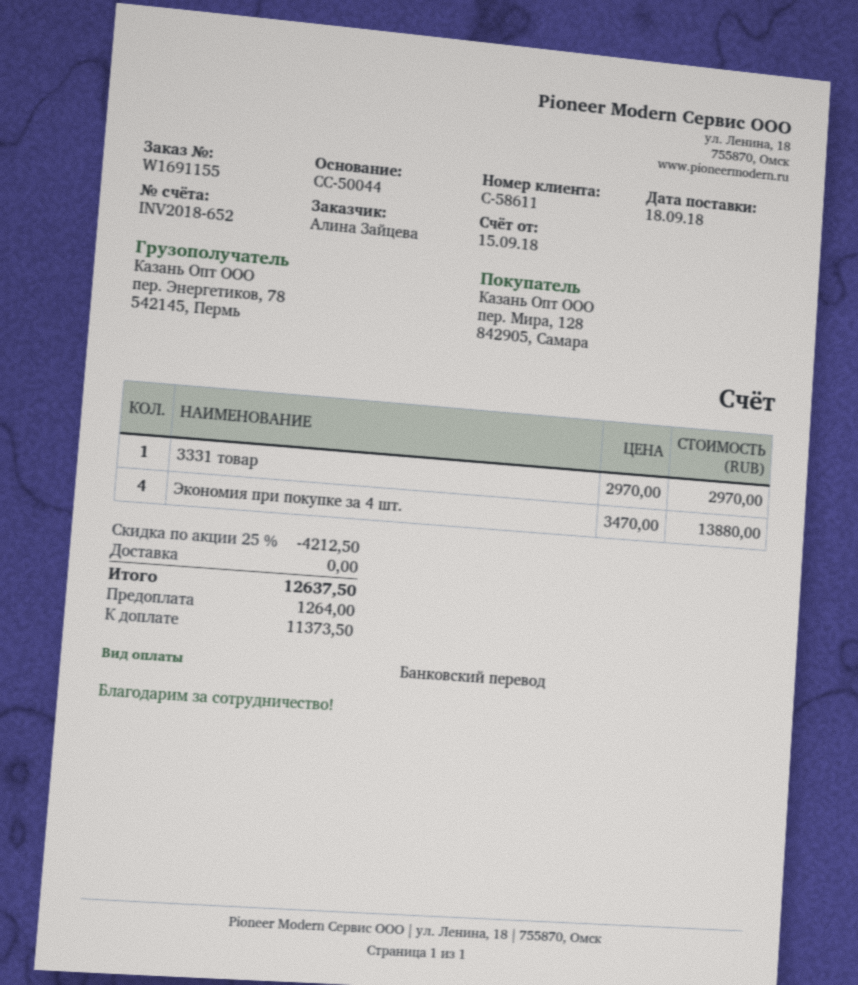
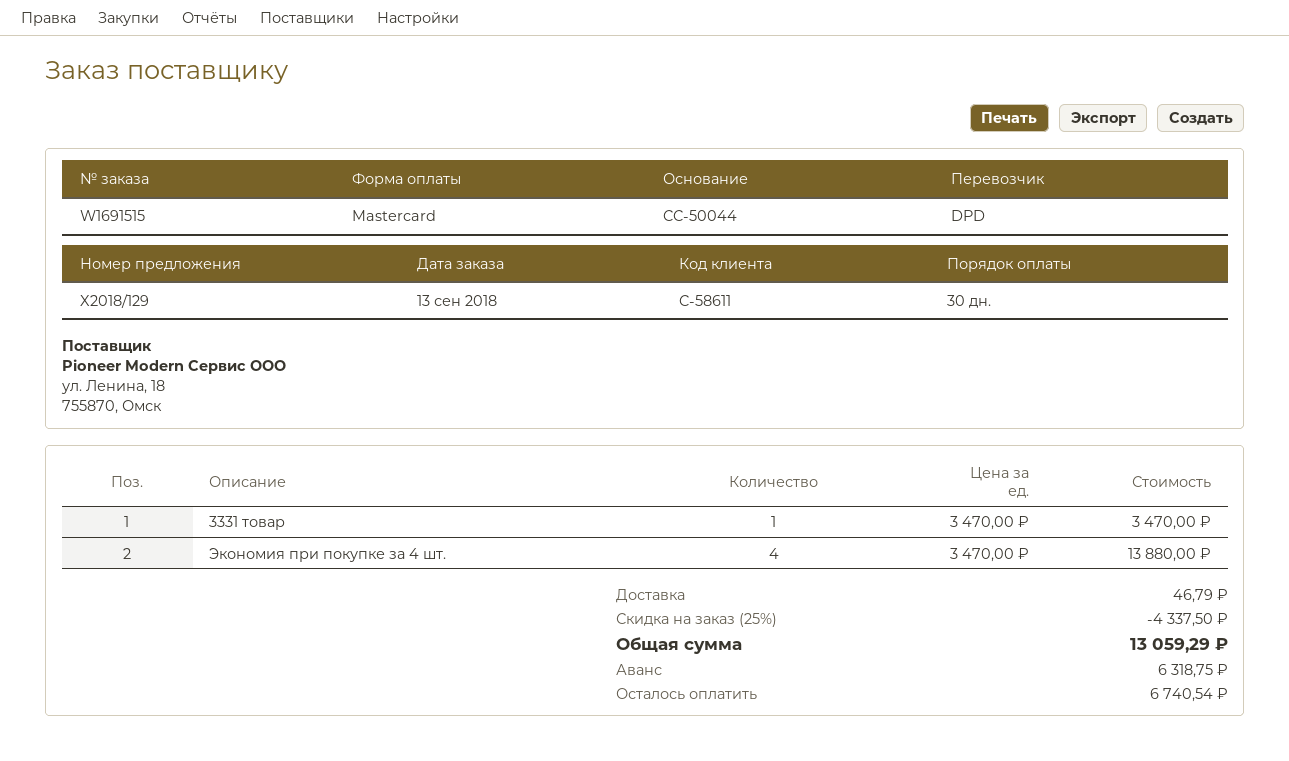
order number: W1691155 -> W1691515
payment method: bank transfer -> Mastercard
3331 товар: 1 x 2970.00 = 2970.00 -> 1 x 3470.00 = 3470.00
discount: 25% = 4212.50 -> 25% = 4337.50
shipping: 0.00 -> 46.79
total: 12637.50 -> 13059.29
deposit: 1264.00 -> 6318.75
balance: 11373.50 -> 6740.54

